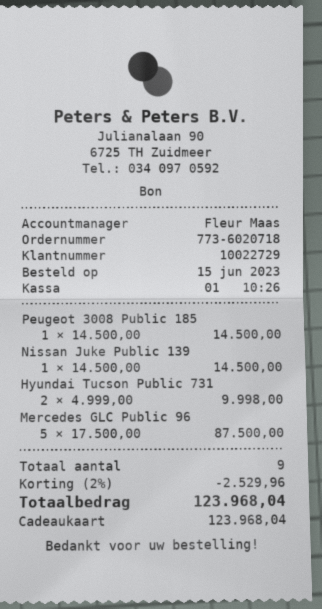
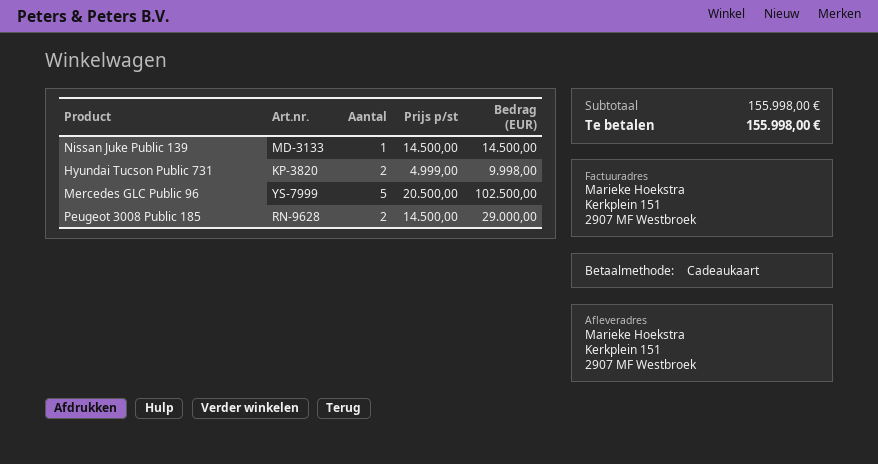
Peugeot 3008 Public 185: 1 x 14500.00 = 14500.00 -> 2 x 14500.00 = 29000.00
Mercedes GLC Public 96: 5 x 17500.00 = 87500.00 -> 5 x 20500.00 = 102500.00
discount: 2% = 2529.96 -> none
total: 123968.04 -> 155998.00

